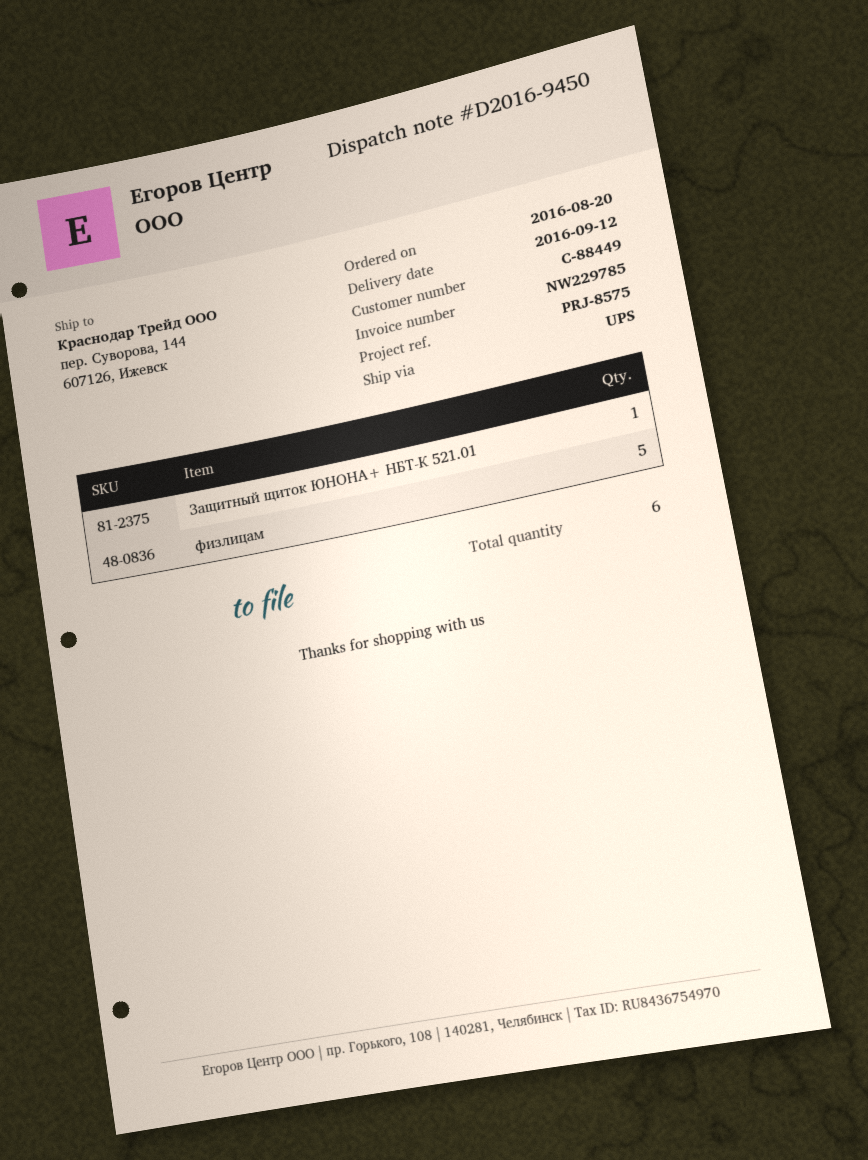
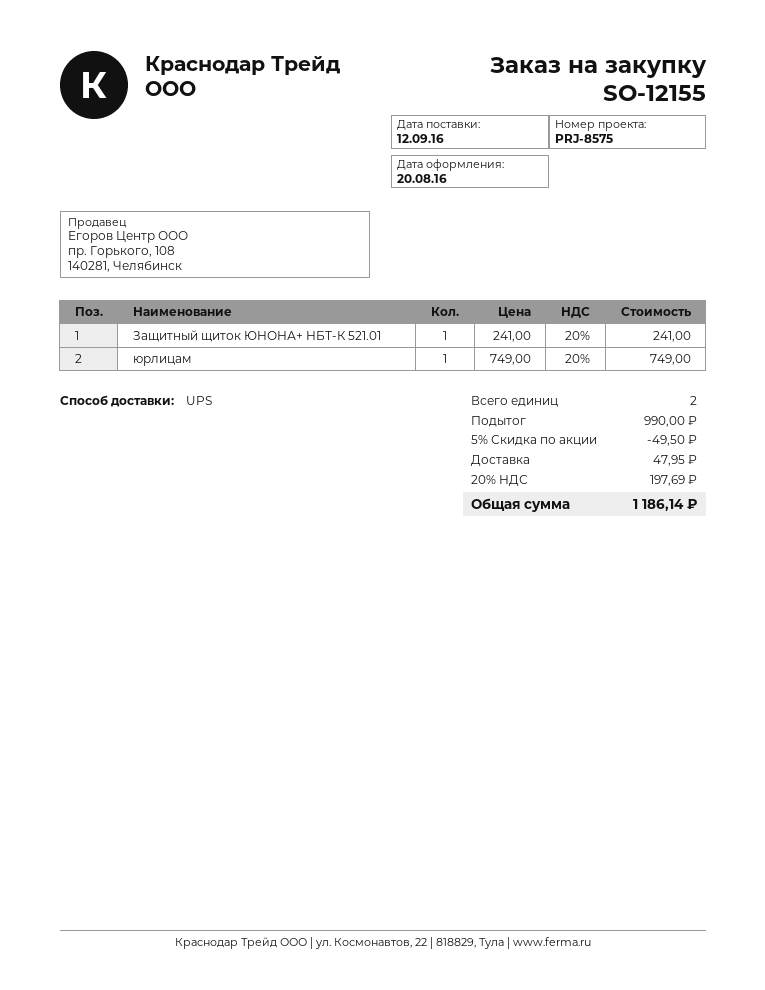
физлицам: 5 -> none
юрлицам: none -> 1
total quantity: 6 -> 2

